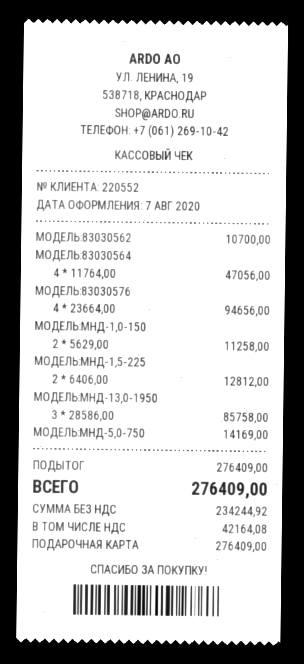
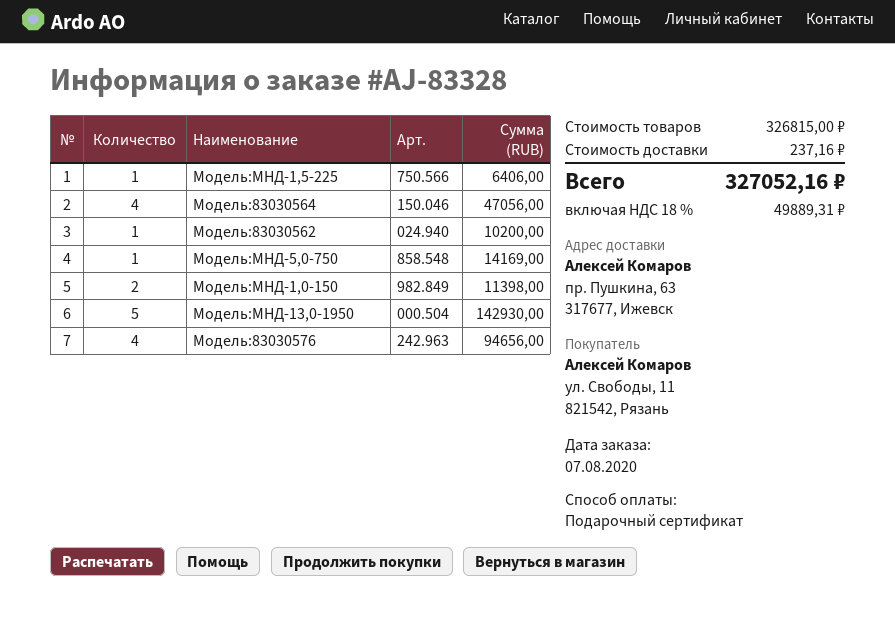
МОДЕЛЬ:83030562: 1 for 10700.00 -> 1 for 10200.00
МОДЕЛЬ:МНД-1,0-150: 2 for 11258.00 -> 2 for 11398.00
МОДЕЛЬ:МНД-1,5-225: 2 for 12812.00 -> 1 for 6406.00
МОДЕЛЬ:МНД-13,0-1950: 3 for 85758.00 -> 5 for 142930.00
subtotal: 276409.00 -> 326815.00
shipping: none -> 237.16
tax: 42164.08 -> 49889.31
total: 276409.00 -> 327052.16

